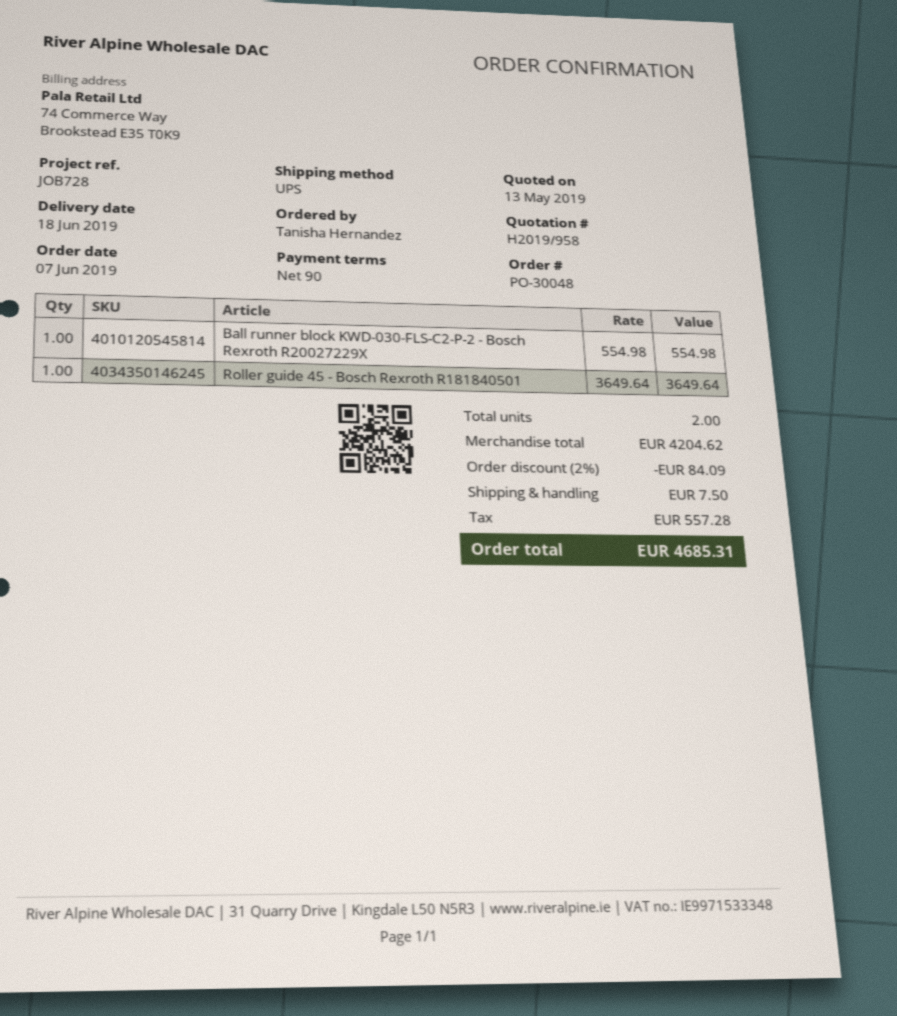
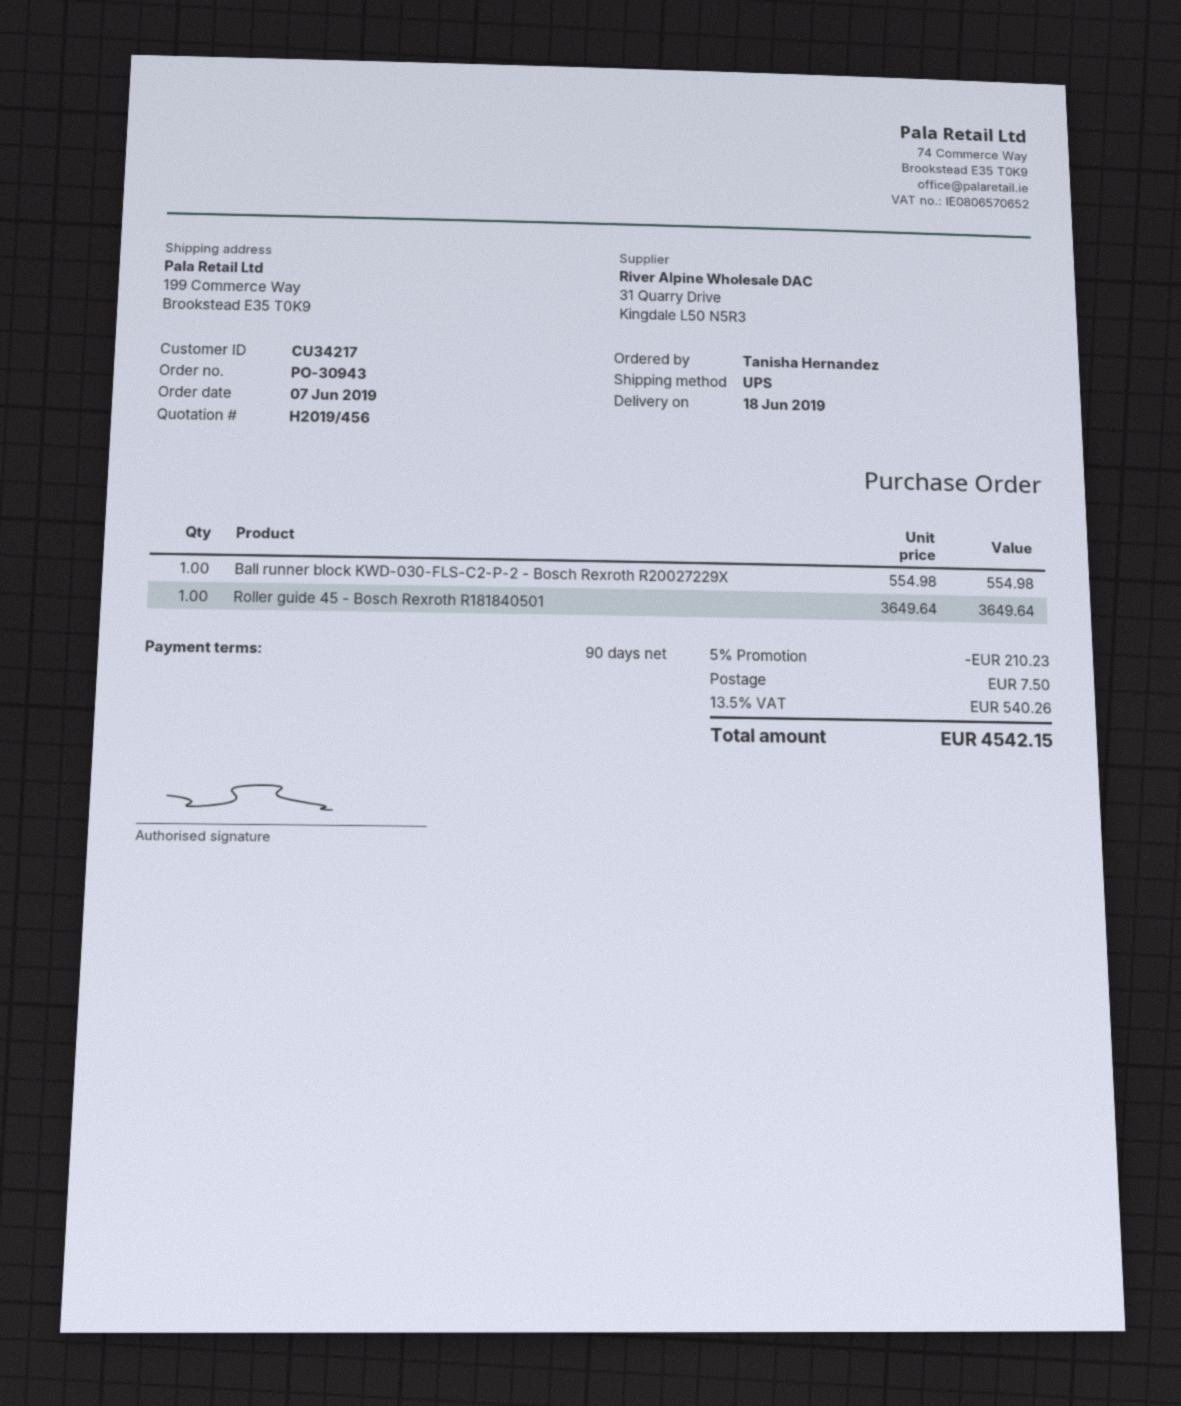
quote number: H2019/958 -> H2019/456
order number: PO-30048 -> PO-30943
discount: 2% = 84.09 -> 5% = 210.23
tax: 557.28 -> 540.26
total: 4685.31 -> 4542.15

